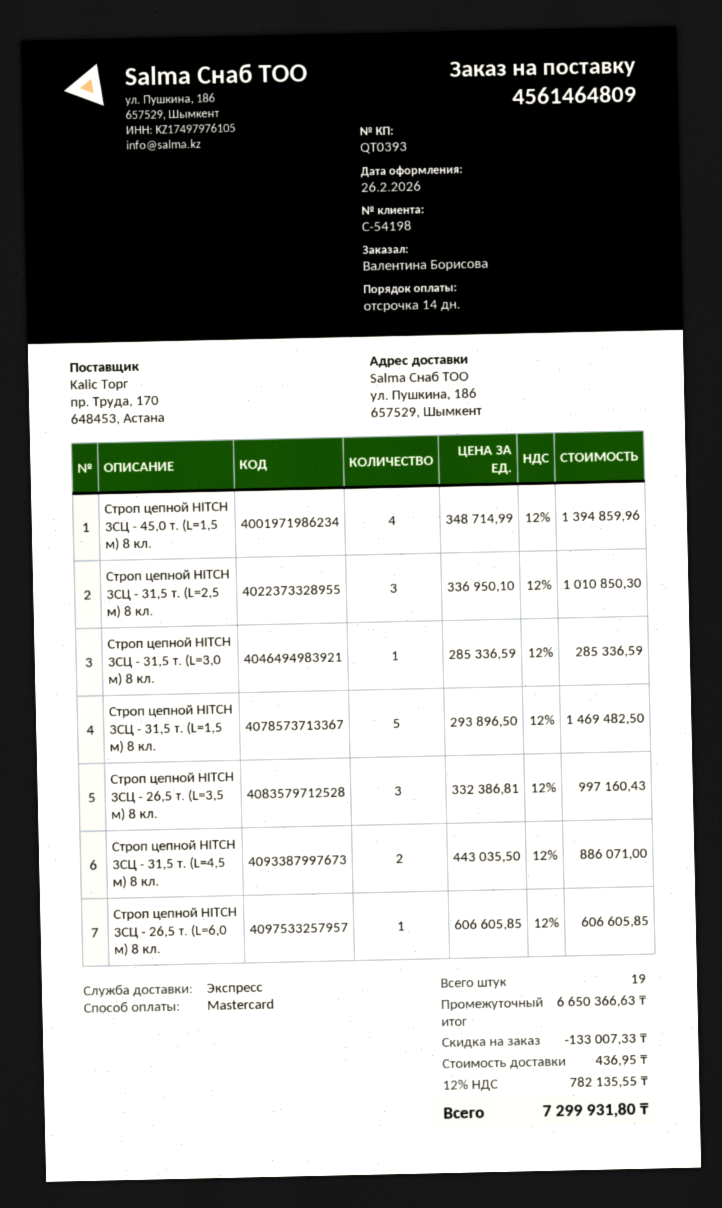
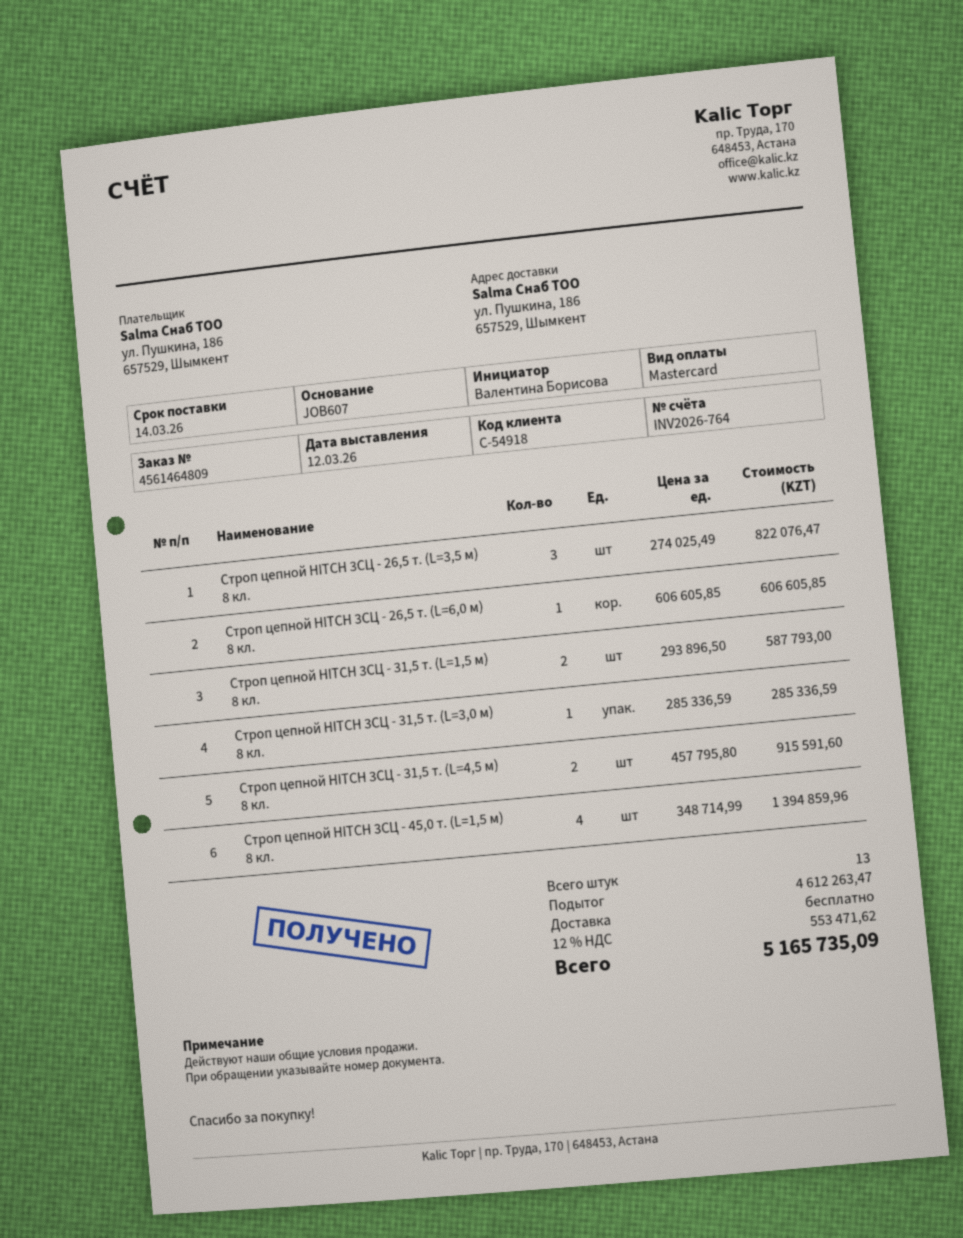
customer number: C-54198 -> C-54918
Строп цепной HITCH 3СЦ - 31,5 т. (L=2,5 м) 8 кл.: 3 x 336950.10 = 1010850.30 -> none
Строп цепной HITCH 3СЦ - 31,5 т. (L=1,5 м) 8 кл.: 5 x 293896.50 = 1469482.50 -> 2 x 293896.50 = 587793.00
Строп цепной HITCH 3СЦ - 26,5 т. (L=3,5 м) 8 кл.: 3 x 332386.81 = 997160.43 -> 3 x 274025.49 = 822076.47
Строп цепной HITCH 3СЦ - 31,5 т. (L=4,5 м) 8 кл.: 2 x 443035.50 = 886071.00 -> 2 x 457795.80 = 915591.60
total quantity: 19 -> 13
subtotal: 6650366.63 -> 4612263.47
discount: 133007.33 -> none
shipping: 436.95 -> 0.00
tax: 12% = 782135.55 -> 12% = 553471.62
total: 7299931.80 -> 5165735.09

